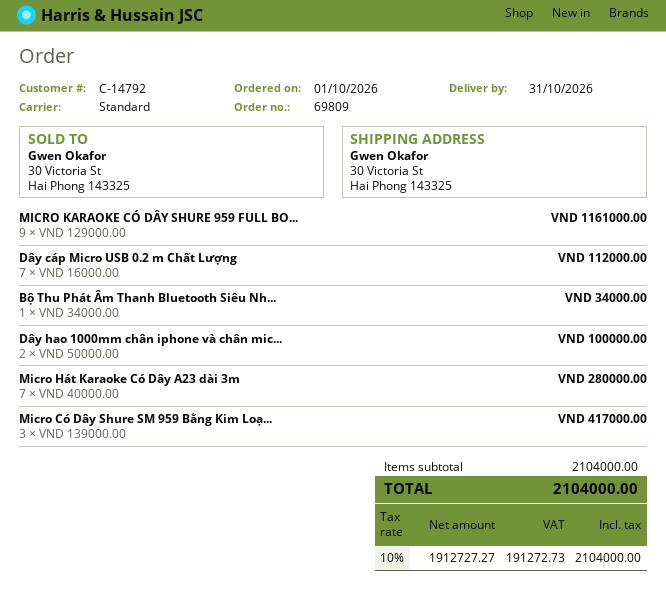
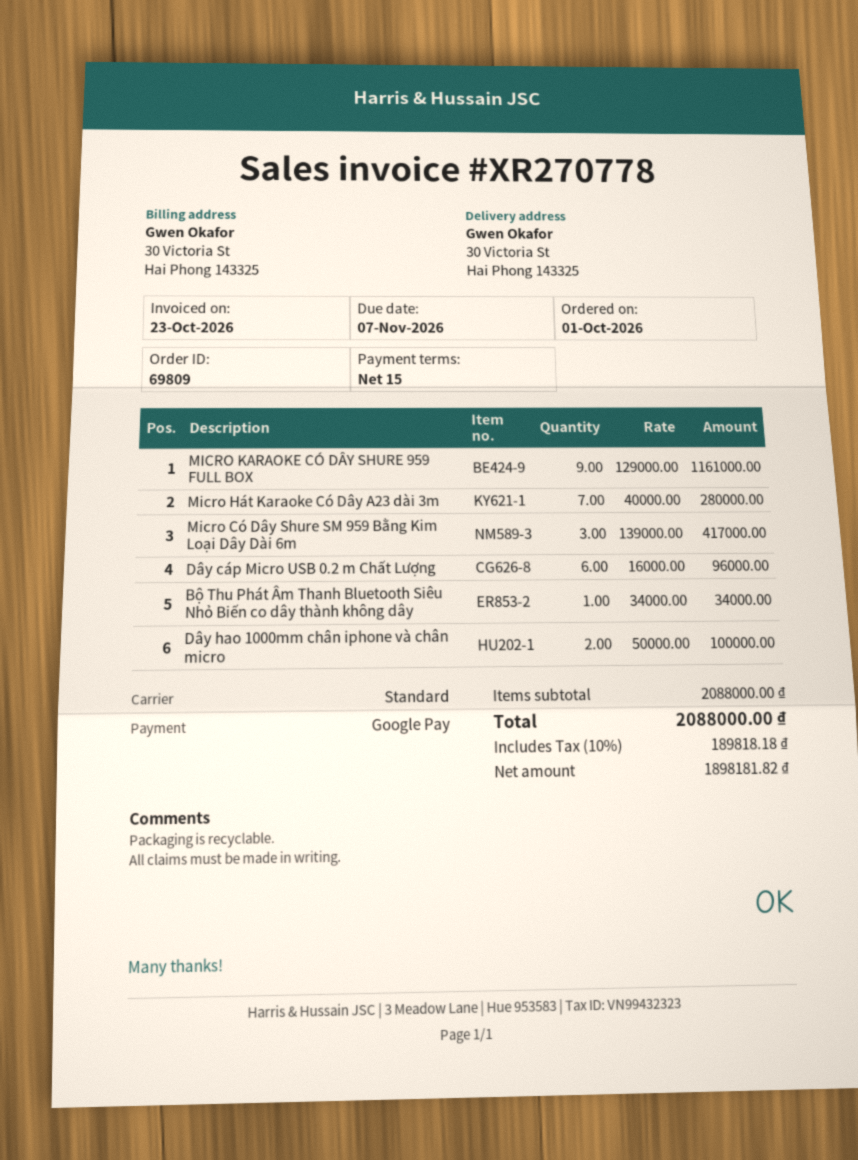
Dây cáp Micro USB 0.2 m Chất Lượng: 7 x 16000.00 = 112000.00 -> 6 x 16000.00 = 96000.00
subtotal: 2104000.00 -> 2088000.00
net: 1912727.27 -> 1898181.82
tax: 10% = 191272.73 -> 10% = 189818.18
total: 2104000.00 -> 2088000.00

